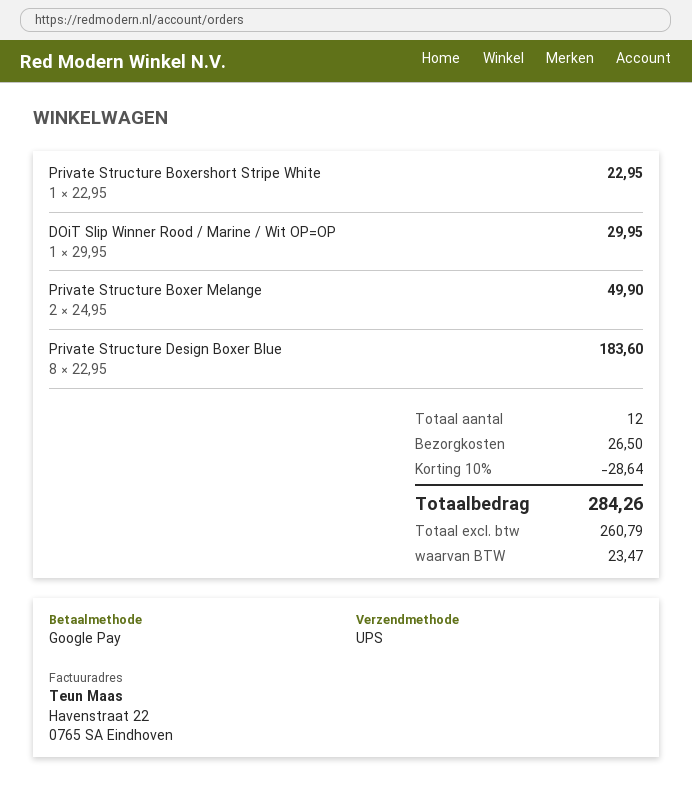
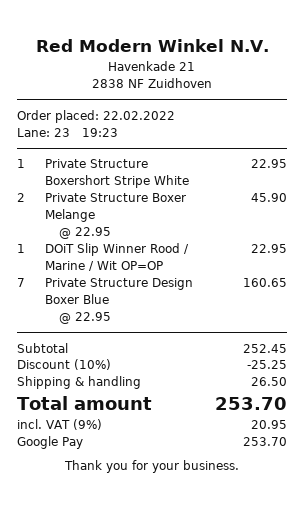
DOiT Slip Winner Rood / Marine / Wit OP=OP: 1 x 29.95 = 29.95 -> 1 x 22.95 = 22.95
Private Structure Boxer Melange: 2 x 24.95 = 49.90 -> 2 x 22.95 = 45.90
Private Structure Design Boxer Blue: 8 x 22.95 = 183.60 -> 7 x 22.95 = 160.65
discount: 10% = 28.64 -> 10% = 25.25
tax: 23.47 -> 20.95
total: 284.26 -> 253.70

